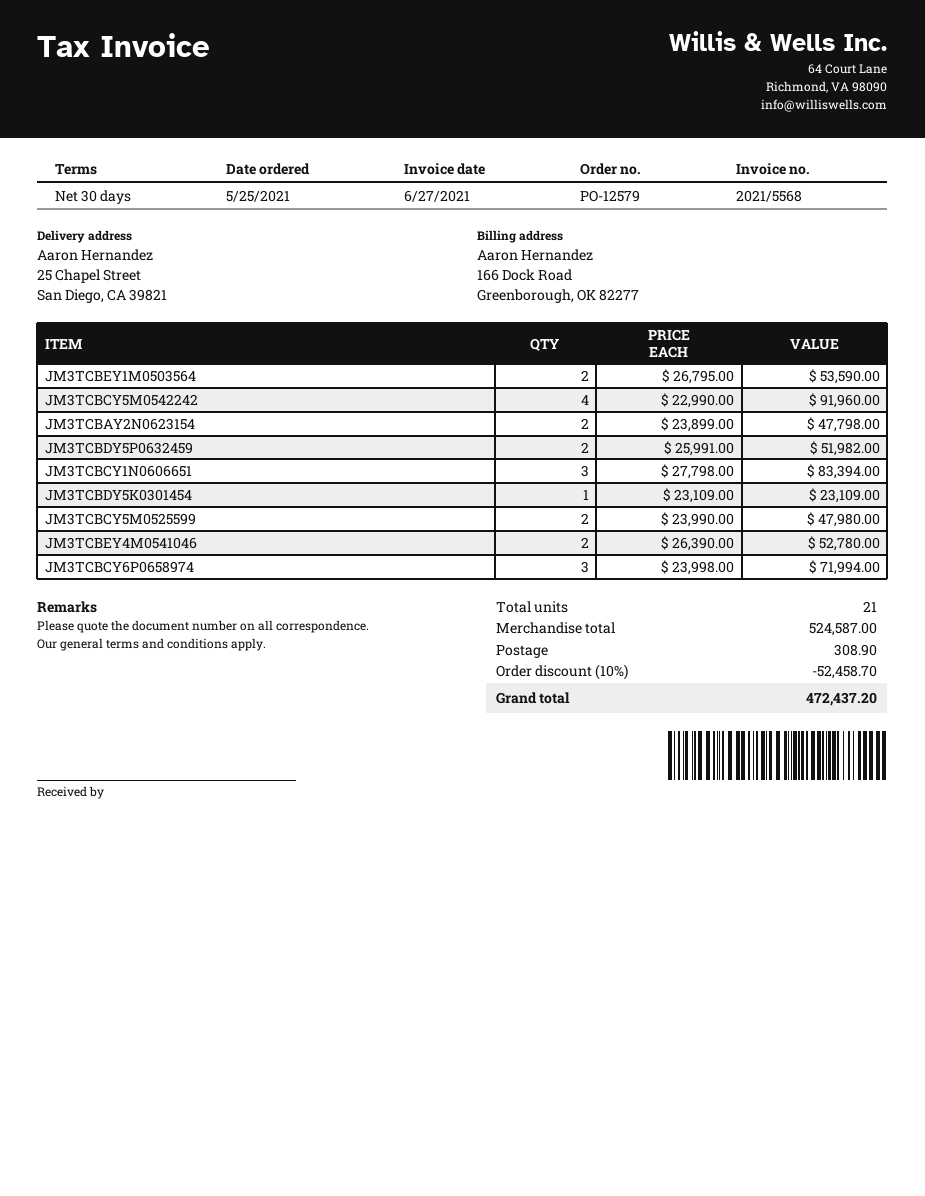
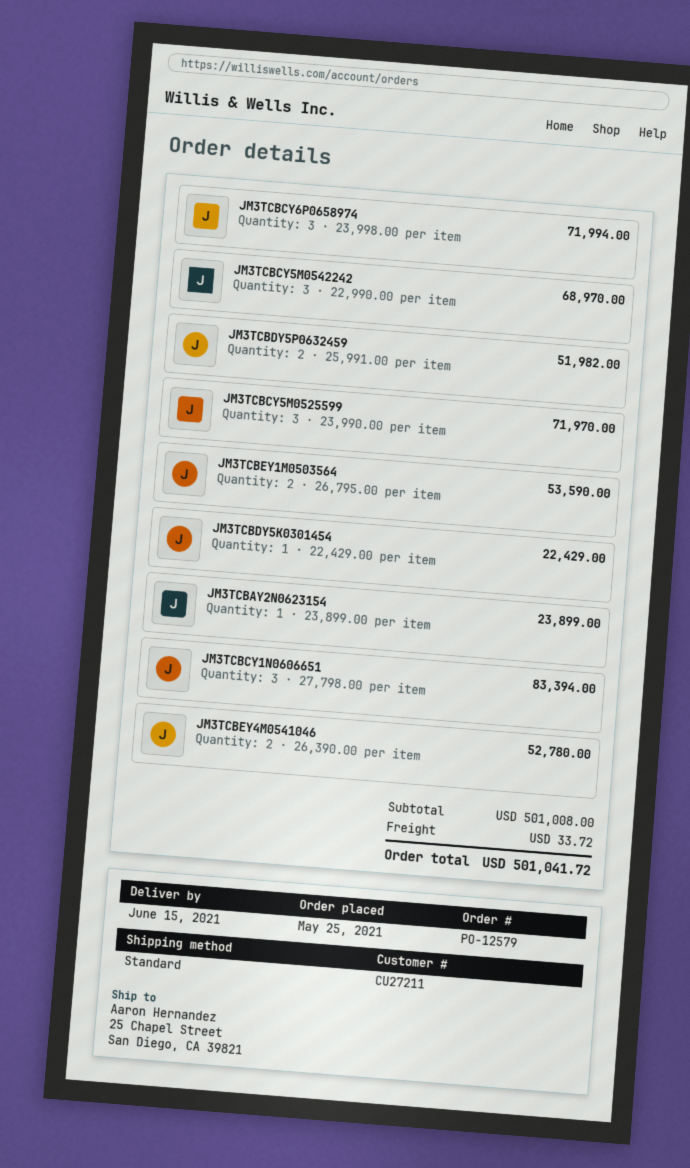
JM3TCBCY5M0542242: 4 x 22990.00 = 91960.00 -> 3 x 22990.00 = 68970.00
JM3TCBAY2N0623154: 2 x 23899.00 = 47798.00 -> 1 x 23899.00 = 23899.00
JM3TCBDY5K0301454: 1 x 23109.00 = 23109.00 -> 1 x 22429.00 = 22429.00
JM3TCBCY5M0525599: 2 x 23990.00 = 47980.00 -> 3 x 23990.00 = 71970.00
subtotal: 524587.00 -> 501008.00
discount: 10% = 52458.70 -> none
shipping: 308.90 -> 33.72
total: 472437.20 -> 501041.72

